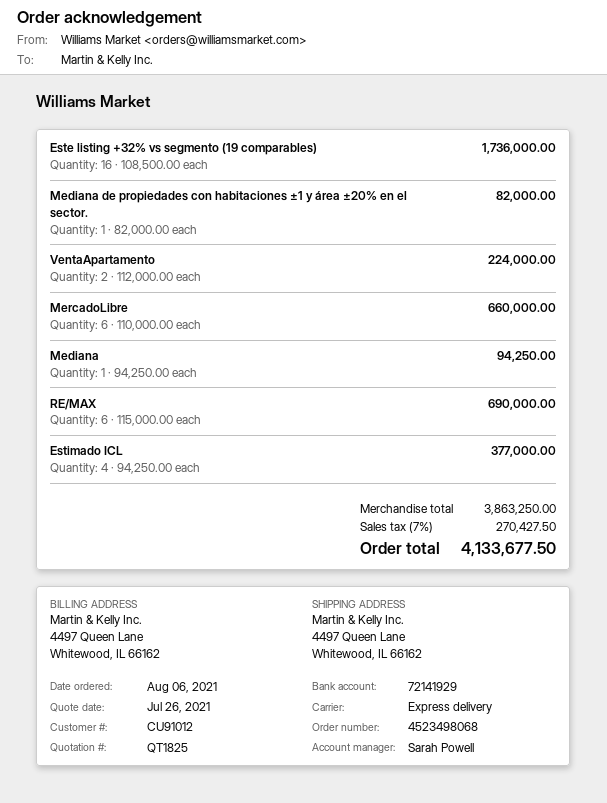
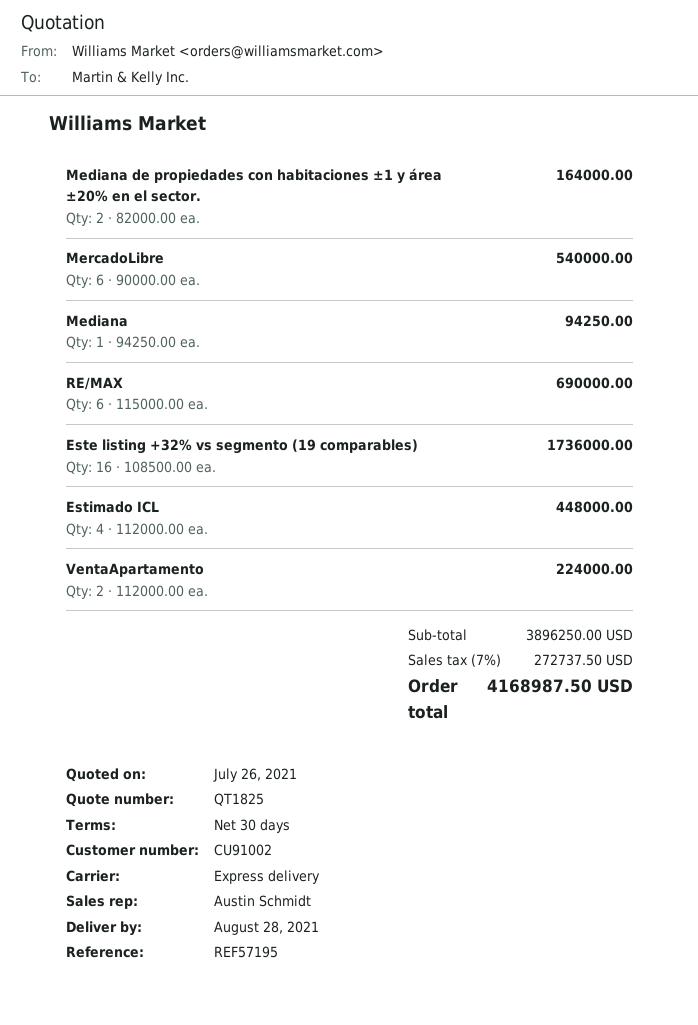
customer number: CU91012 -> CU91002
sales rep: Sarah Powell -> Austin Schmidt
Mediana de propiedades con habitaciones ±1 y área ±20% en el sector.: 1 x 82000.00 = 82000.00 -> 2 x 82000.00 = 164000.00
MercadoLibre: 6 x 110000.00 = 660000.00 -> 6 x 90000.00 = 540000.00
Estimado ICL: 4 x 94250.00 = 377000.00 -> 4 x 112000.00 = 448000.00
subtotal: 3863250.00 -> 3896250.00
tax: 7% = 270427.50 -> 7% = 272737.50
total: 4133677.50 -> 4168987.50

